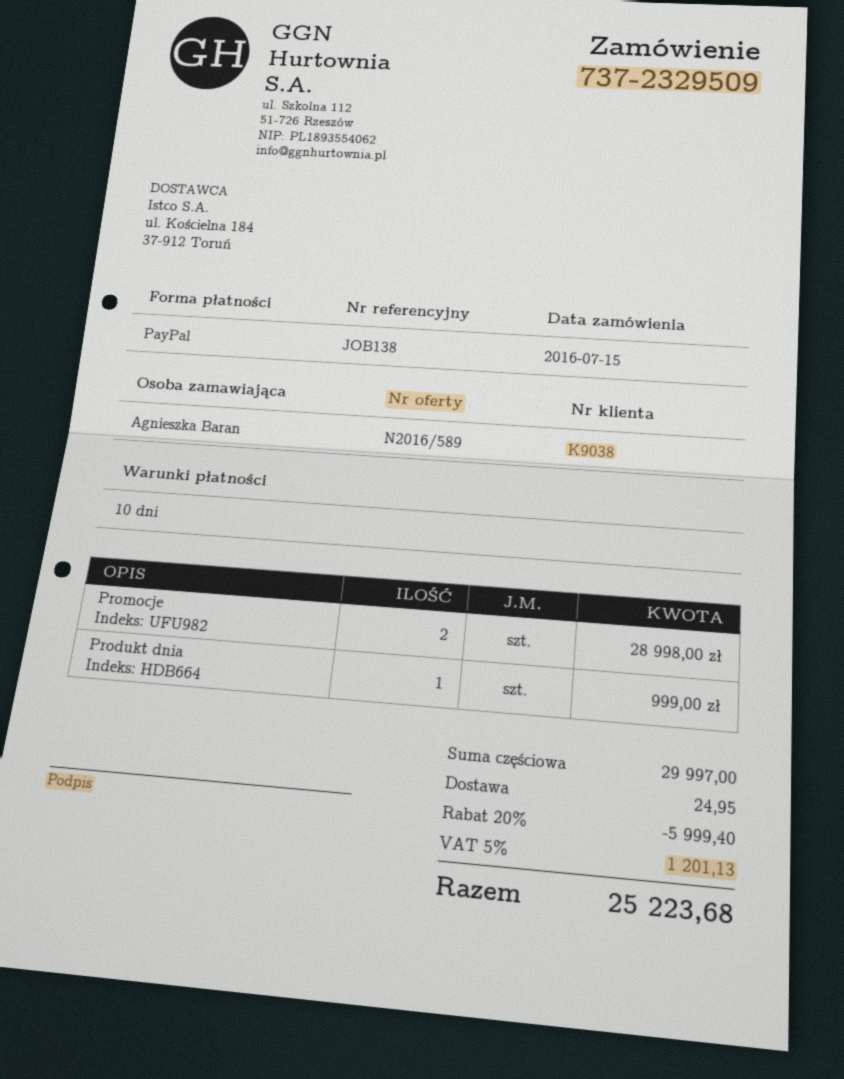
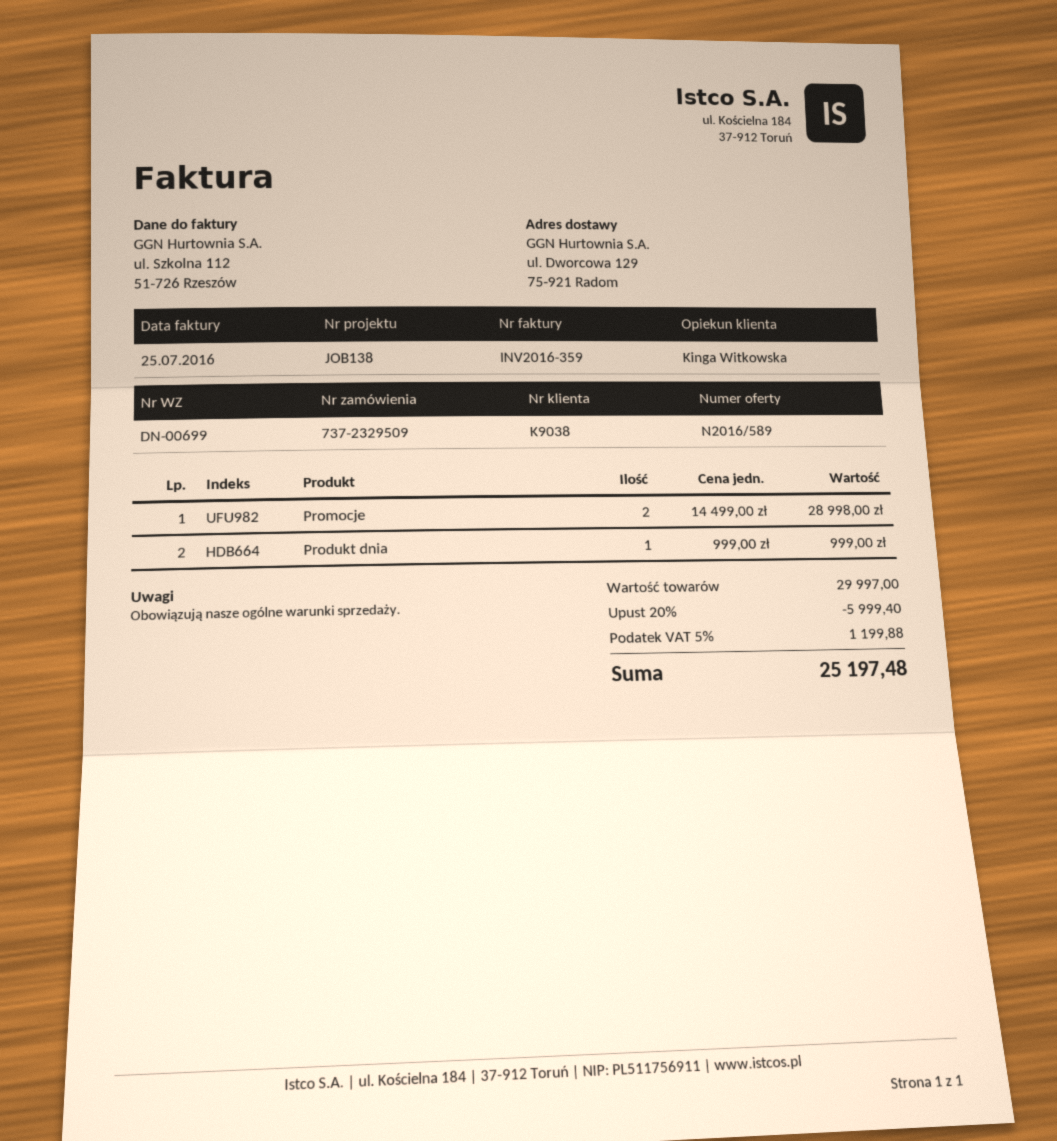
shipping: 24.95 -> none
tax: 5% = 1201.13 -> 5% = 1199.88
total: 25223.68 -> 25197.48

